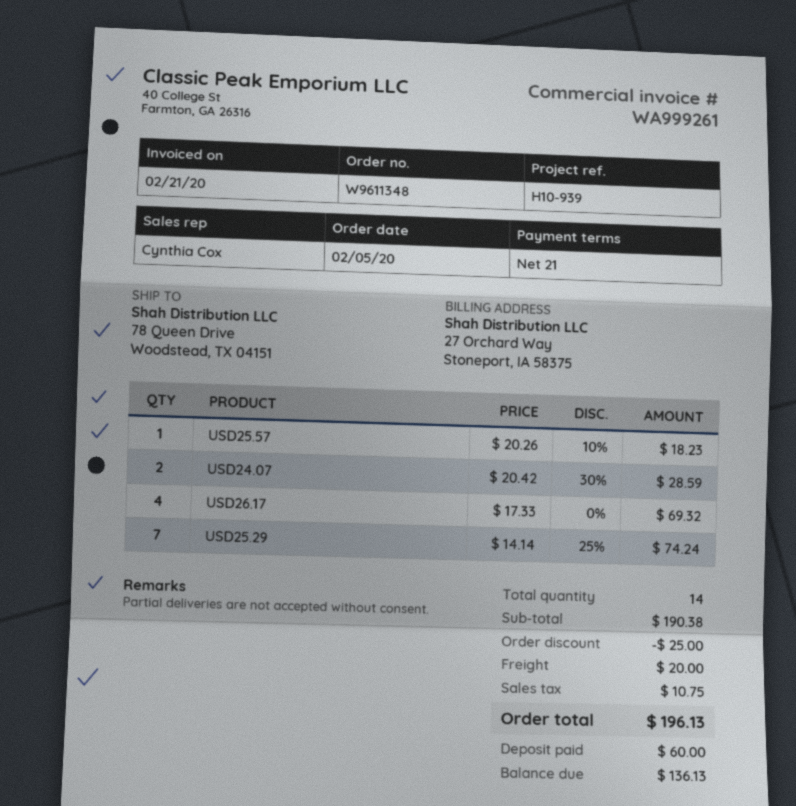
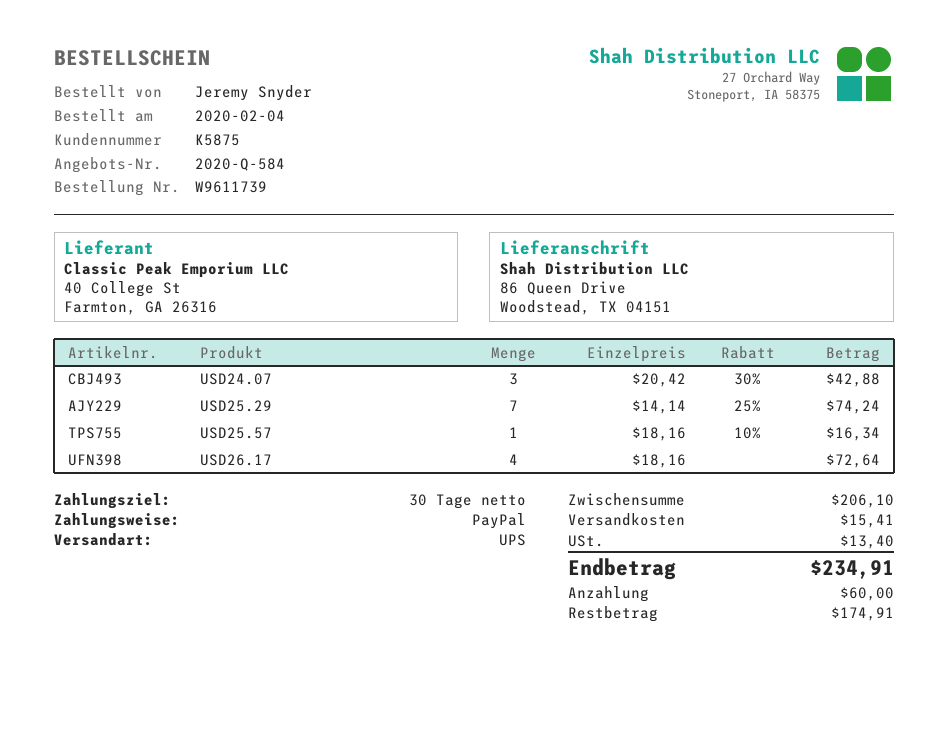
order number: W9611348 -> W9611739
order date: 2020-02-05 -> 2020-02-04
payment terms: 21 days -> 30 days
ship to: 78 Queen Drive, Woodstead, TX 04151 -> 86 Queen Drive, Woodstead, TX 04151
USD25.57: 1 x 20.26 - 10% = 18.23 -> 1 x 18.16 - 10% = 16.34
USD24.07: 2 x 20.42 - 30% = 28.59 -> 3 x 20.42 - 30% = 42.88
USD26.17: 4 x 17.33 = 69.32 -> 4 x 18.16 = 72.64
subtotal: 190.38 -> 206.10
discount: 25.00 -> none
shipping: 20.00 -> 15.41
tax: 10.75 -> 13.40
total: 196.13 -> 234.91
balance: 136.13 -> 174.91

